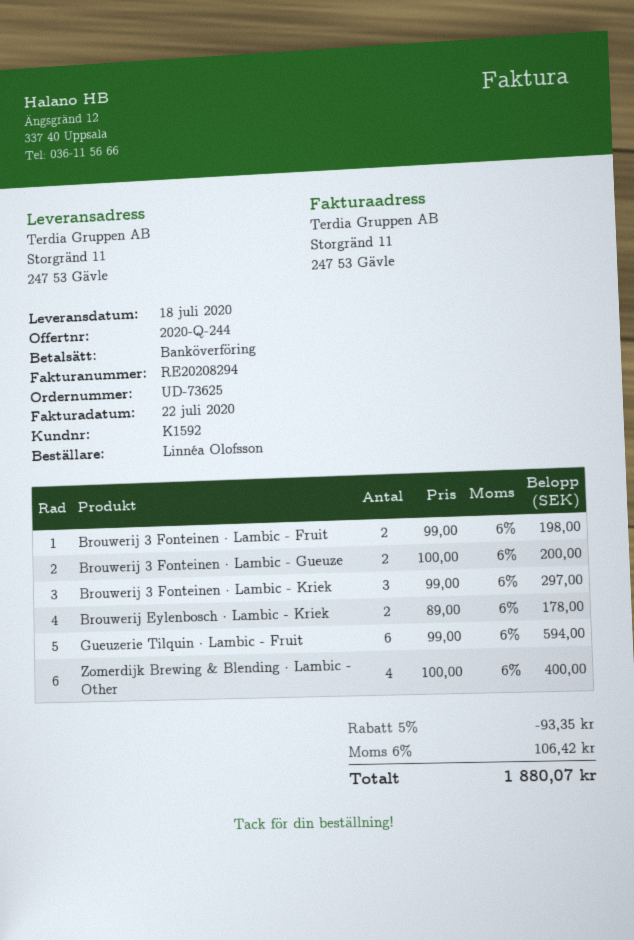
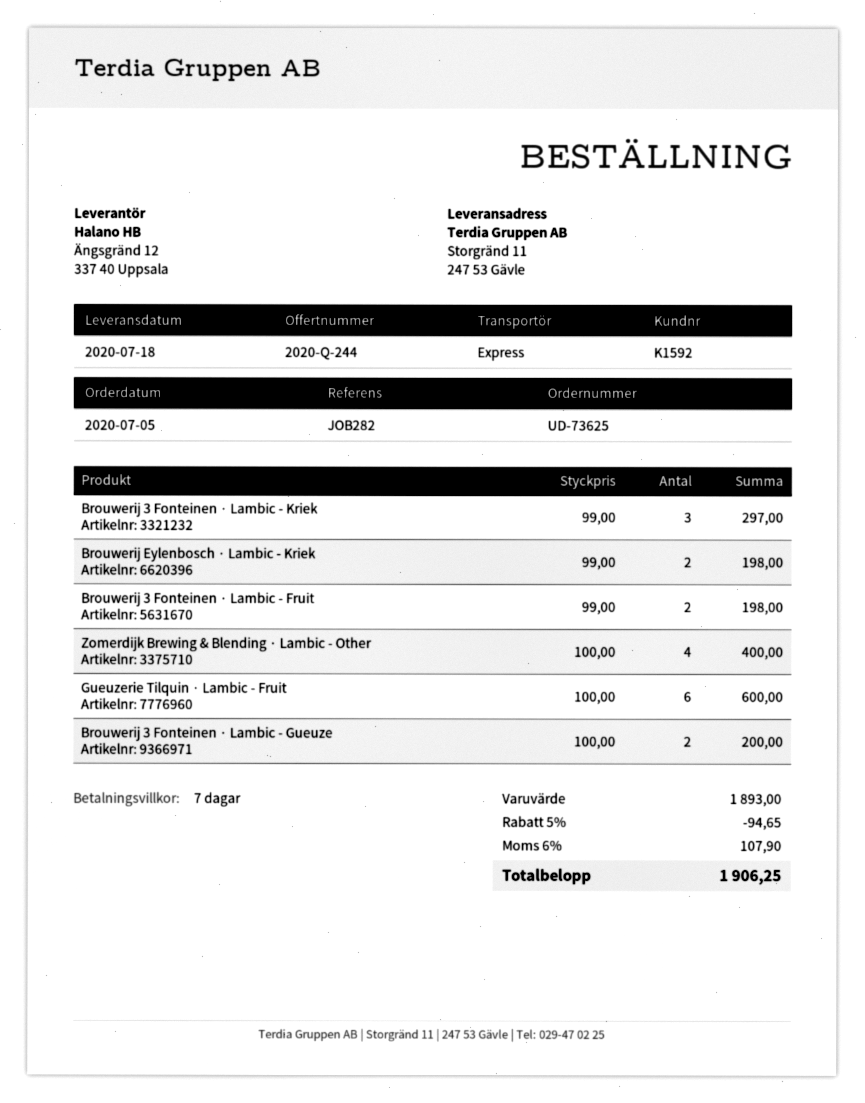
Brouwerij Eylenbosch · Lambic - Kriek: 2 x 89.00 = 178.00 -> 2 x 99.00 = 198.00
Gueuzerie Tilquin · Lambic - Fruit: 6 x 99.00 = 594.00 -> 6 x 100.00 = 600.00
discount: 5% = 93.35 -> 5% = 94.65
tax: 6% = 106.42 -> 6% = 107.90
total: 1880.07 -> 1906.25

